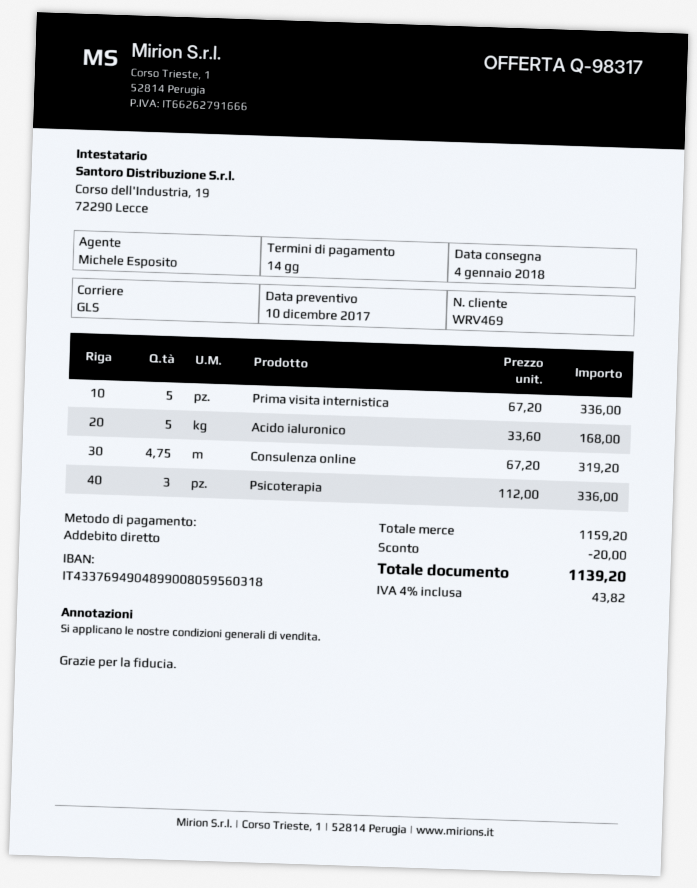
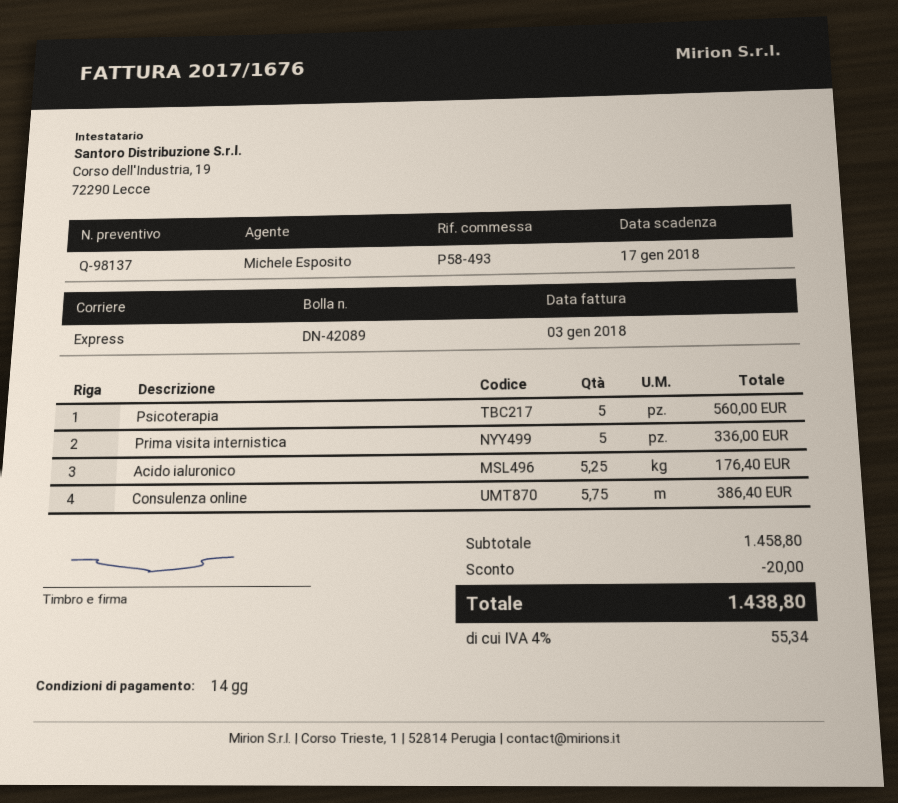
quote number: Q-98317 -> Q-98137
shipping method: GLS -> express
Acido ialuronico: 5 for 168.00 -> 5.25 for 176.40
Consulenza online: 4.75 for 319.20 -> 5.75 for 386.40
Psicoterapia: 3 for 336.00 -> 5 for 560.00
subtotal: 1159.20 -> 1458.80
tax: 4% = 43.82 -> 4% = 55.34
total: 1139.20 -> 1438.80

